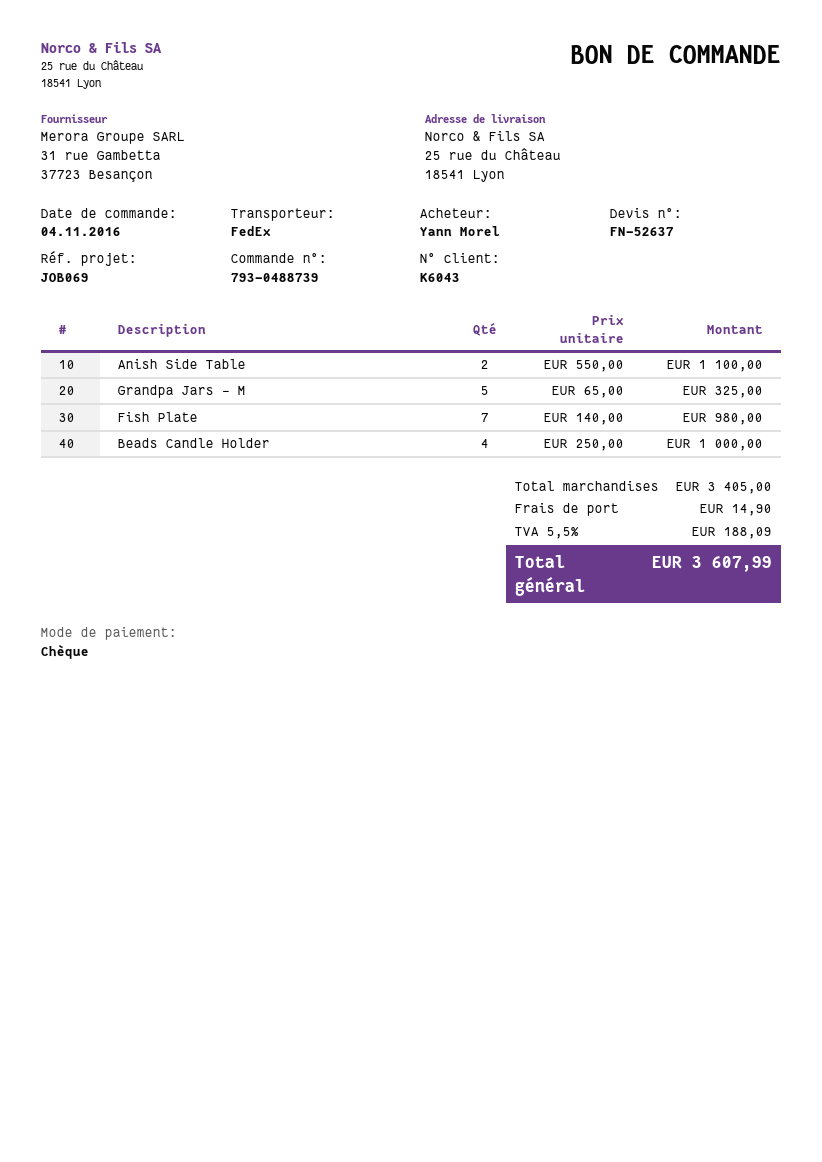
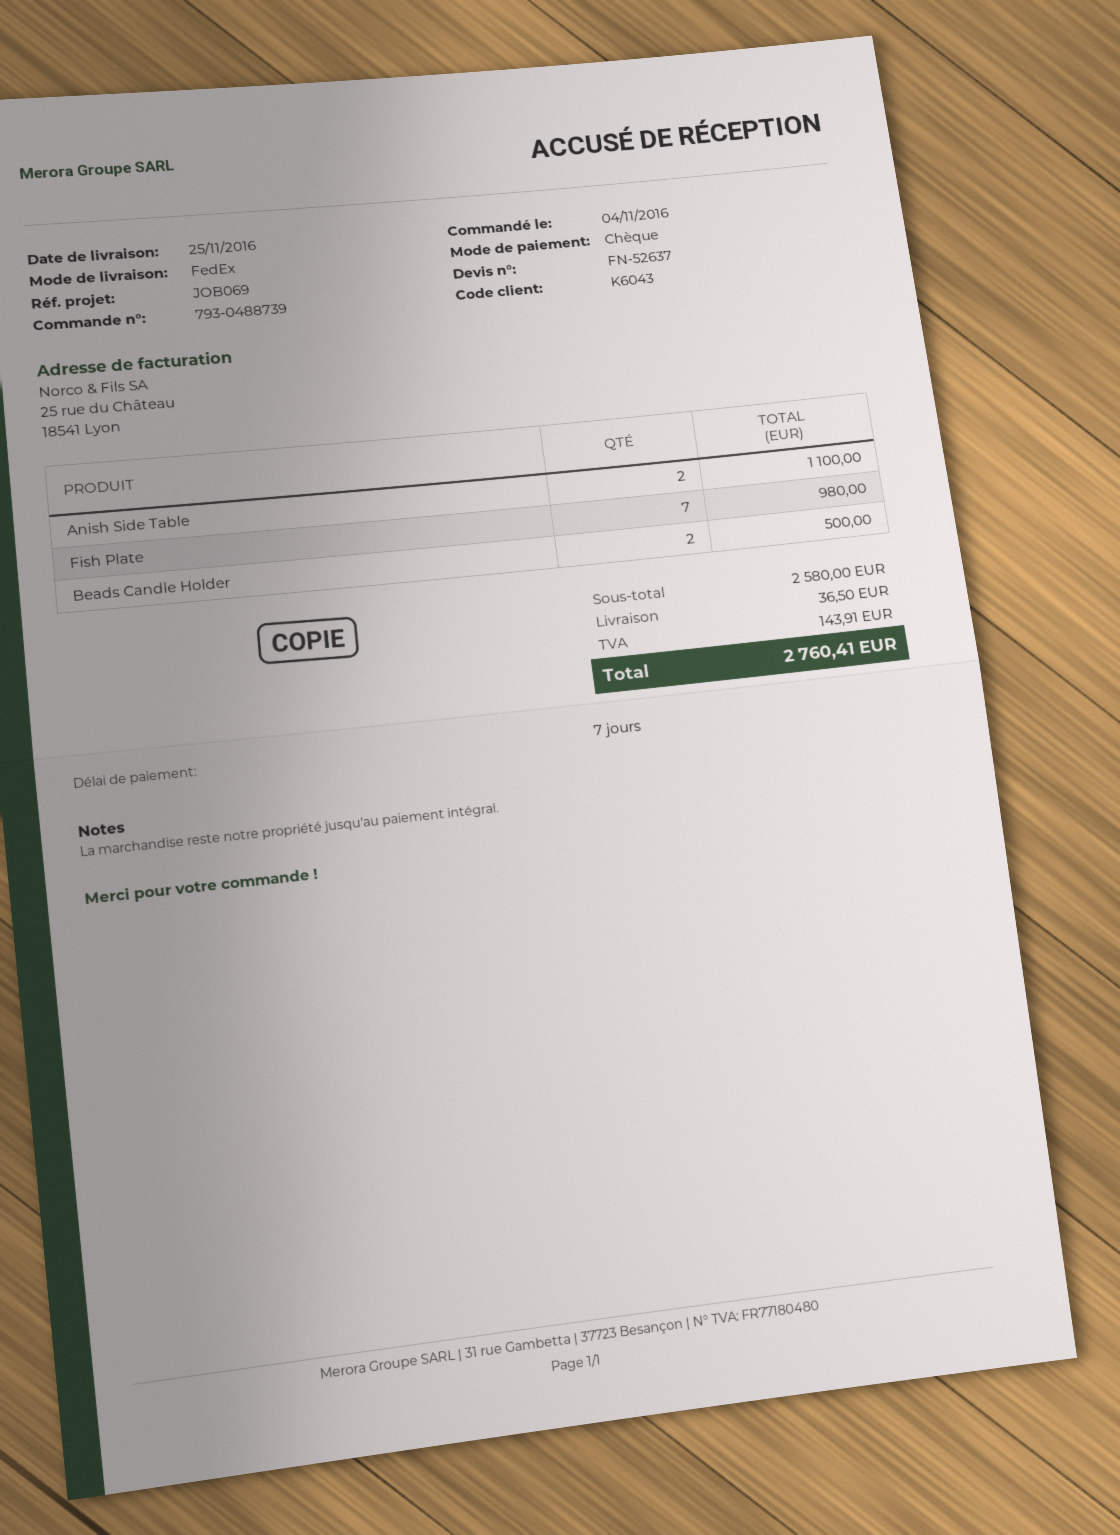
Grandpa Jars - M: 5 for 325.00 -> none
Beads Candle Holder: 4 for 1000.00 -> 2 for 500.00
subtotal: 3405.00 -> 2580.00
shipping: 14.90 -> 36.50
tax: 188.09 -> 143.91
total: 3607.99 -> 2760.41

